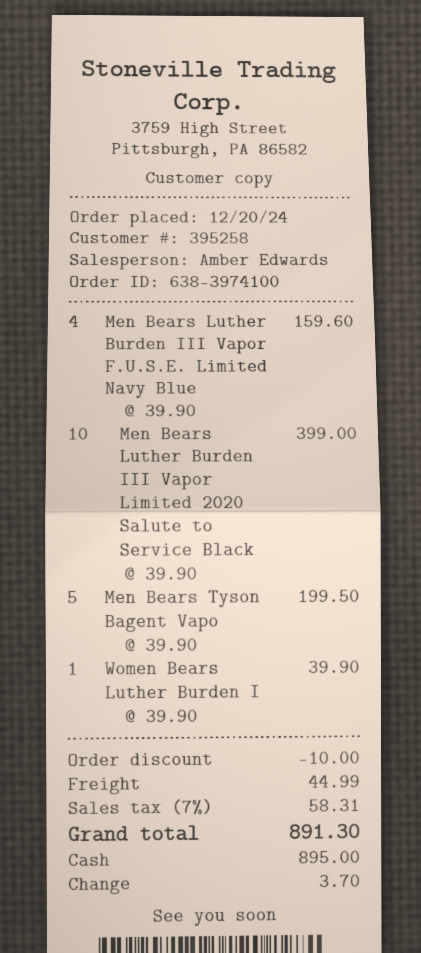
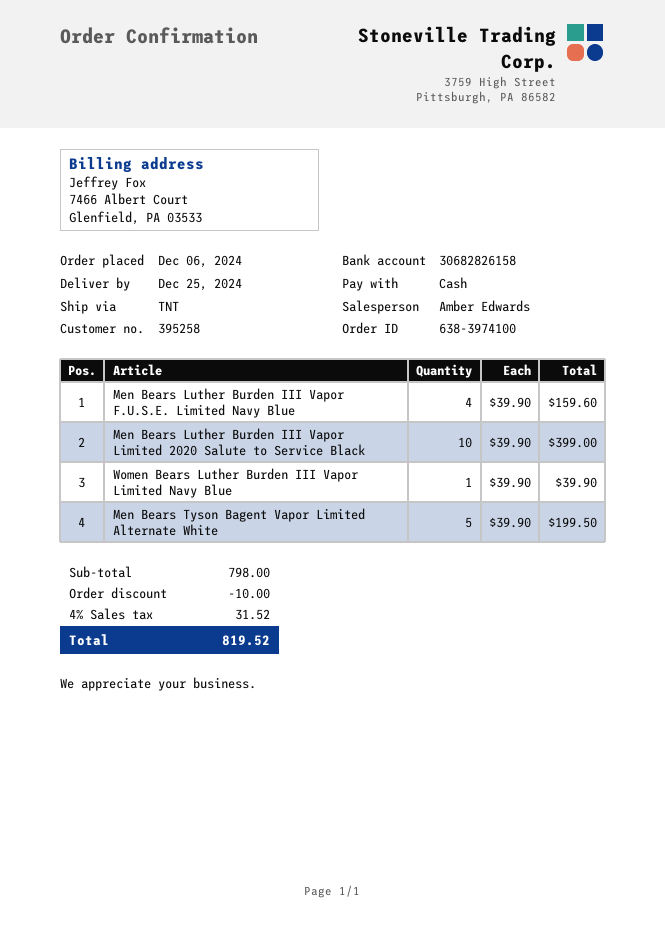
order date: 2024-12-20 -> 2024-12-06
shipping: 44.99 -> none
tax: 7% = 58.31 -> 4% = 31.52
total: 891.30 -> 819.52

